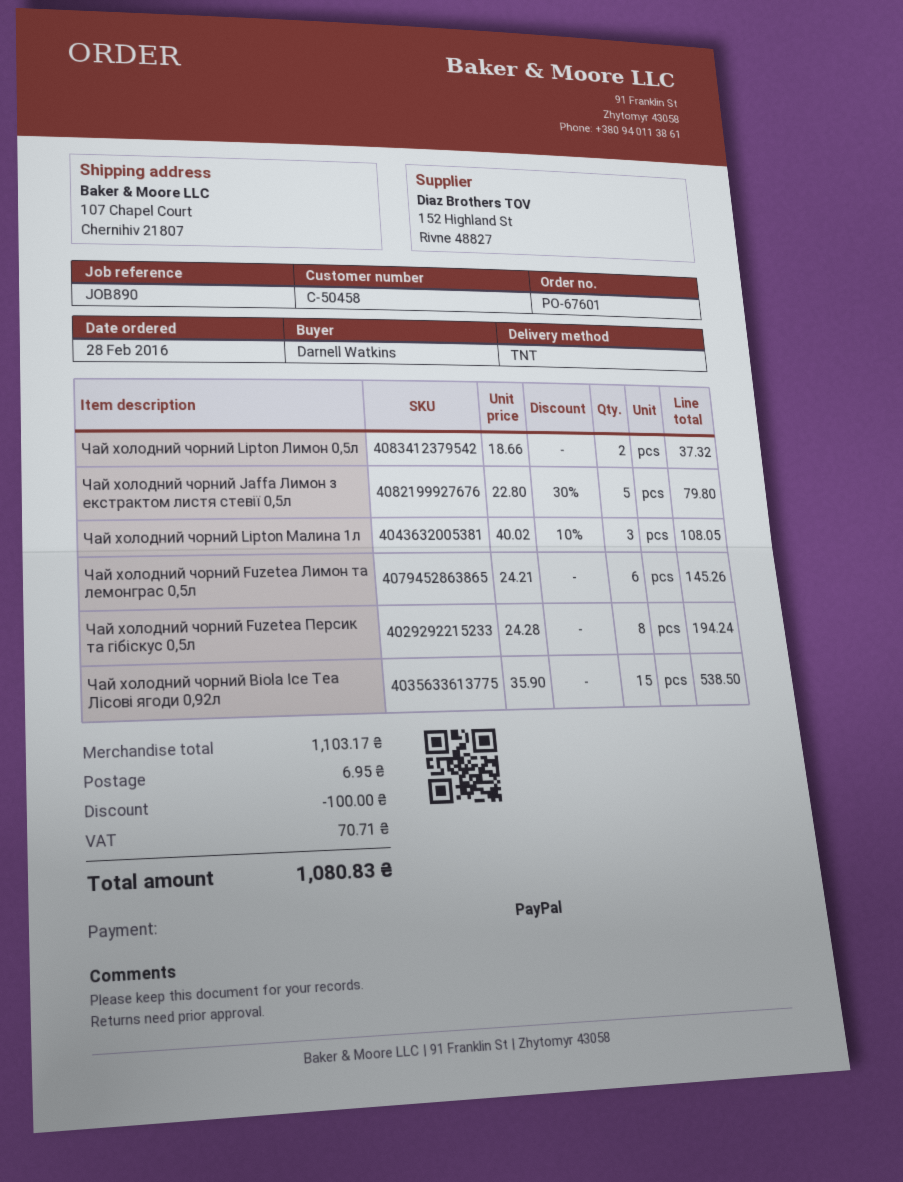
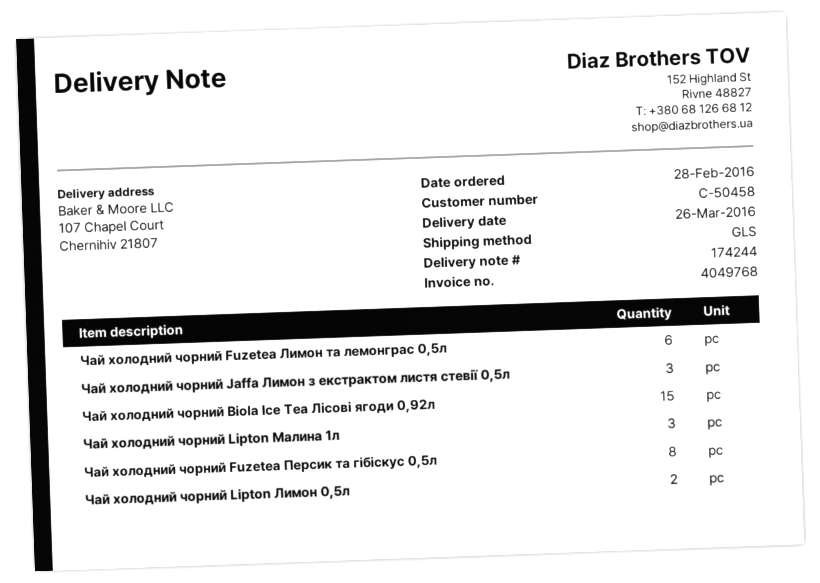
shipping method: TNT -> GLS
Чай холодний чорний Jaffa Лимон з екстрактом листя стевії 0,5л: 5 -> 3

